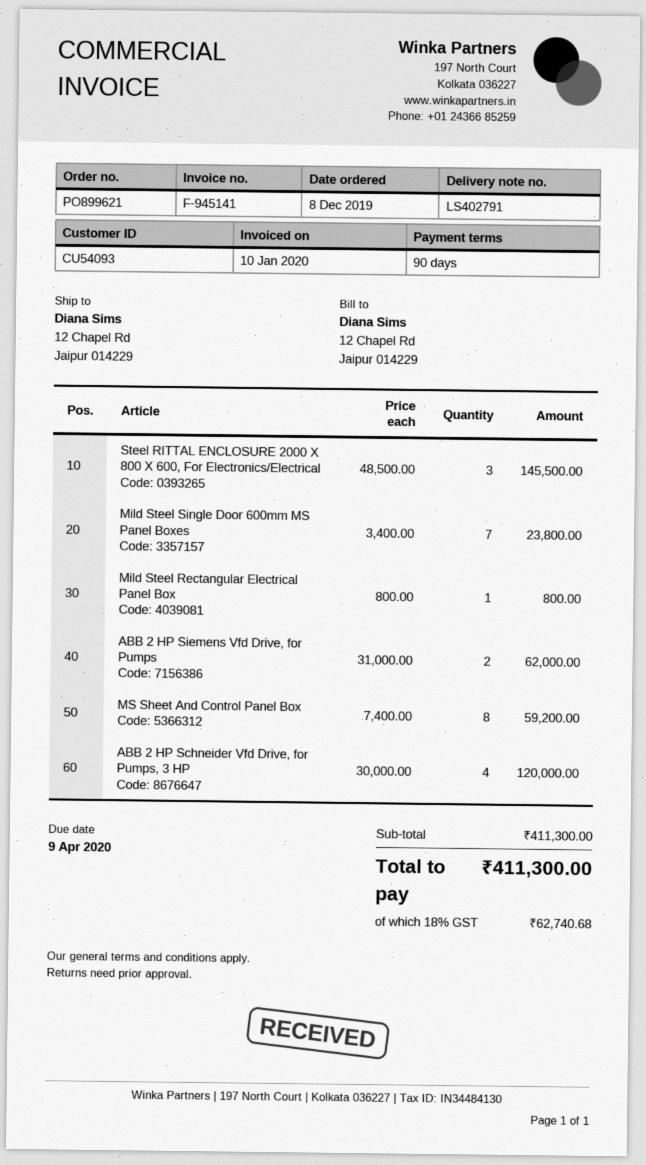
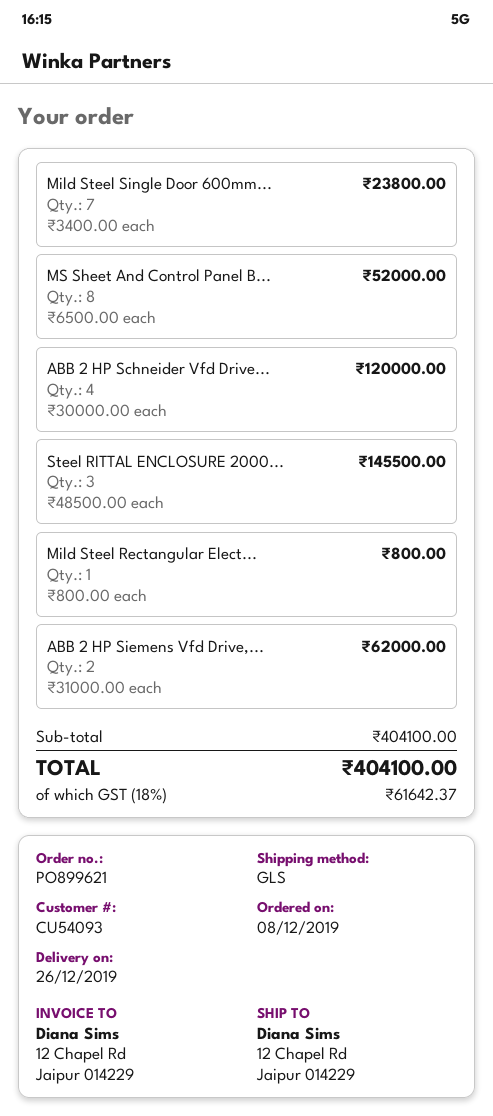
MS Sheet And Control Panel Box: 8 x 7400.00 = 59200.00 -> 8 x 6500.00 = 52000.00
subtotal: 411300.00 -> 404100.00
tax: 18% = 62740.68 -> 18% = 61642.37
total: 411300.00 -> 404100.00

